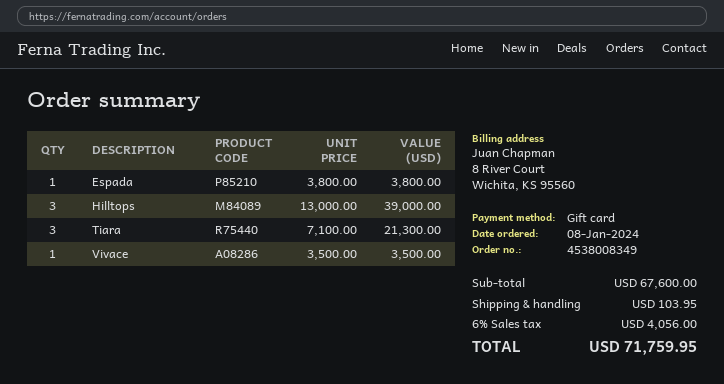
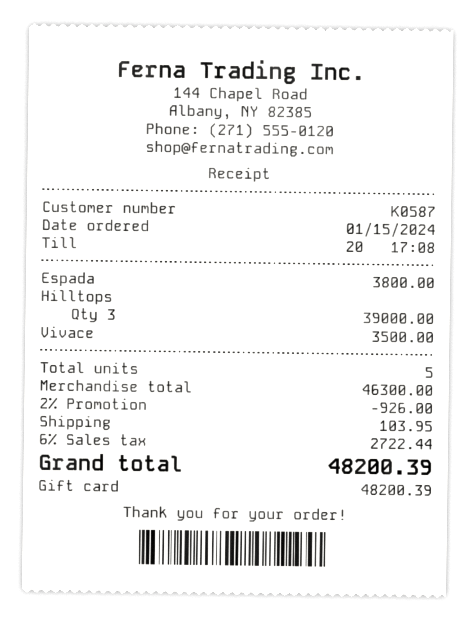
order date: 2024-01-08 -> 2024-01-15
Tiara: 3 for 21300.00 -> none
subtotal: 67600.00 -> 46300.00
discount: none -> 2% = 926.00
tax: 6% = 4056.00 -> 6% = 2722.44
total: 71759.95 -> 48200.39

